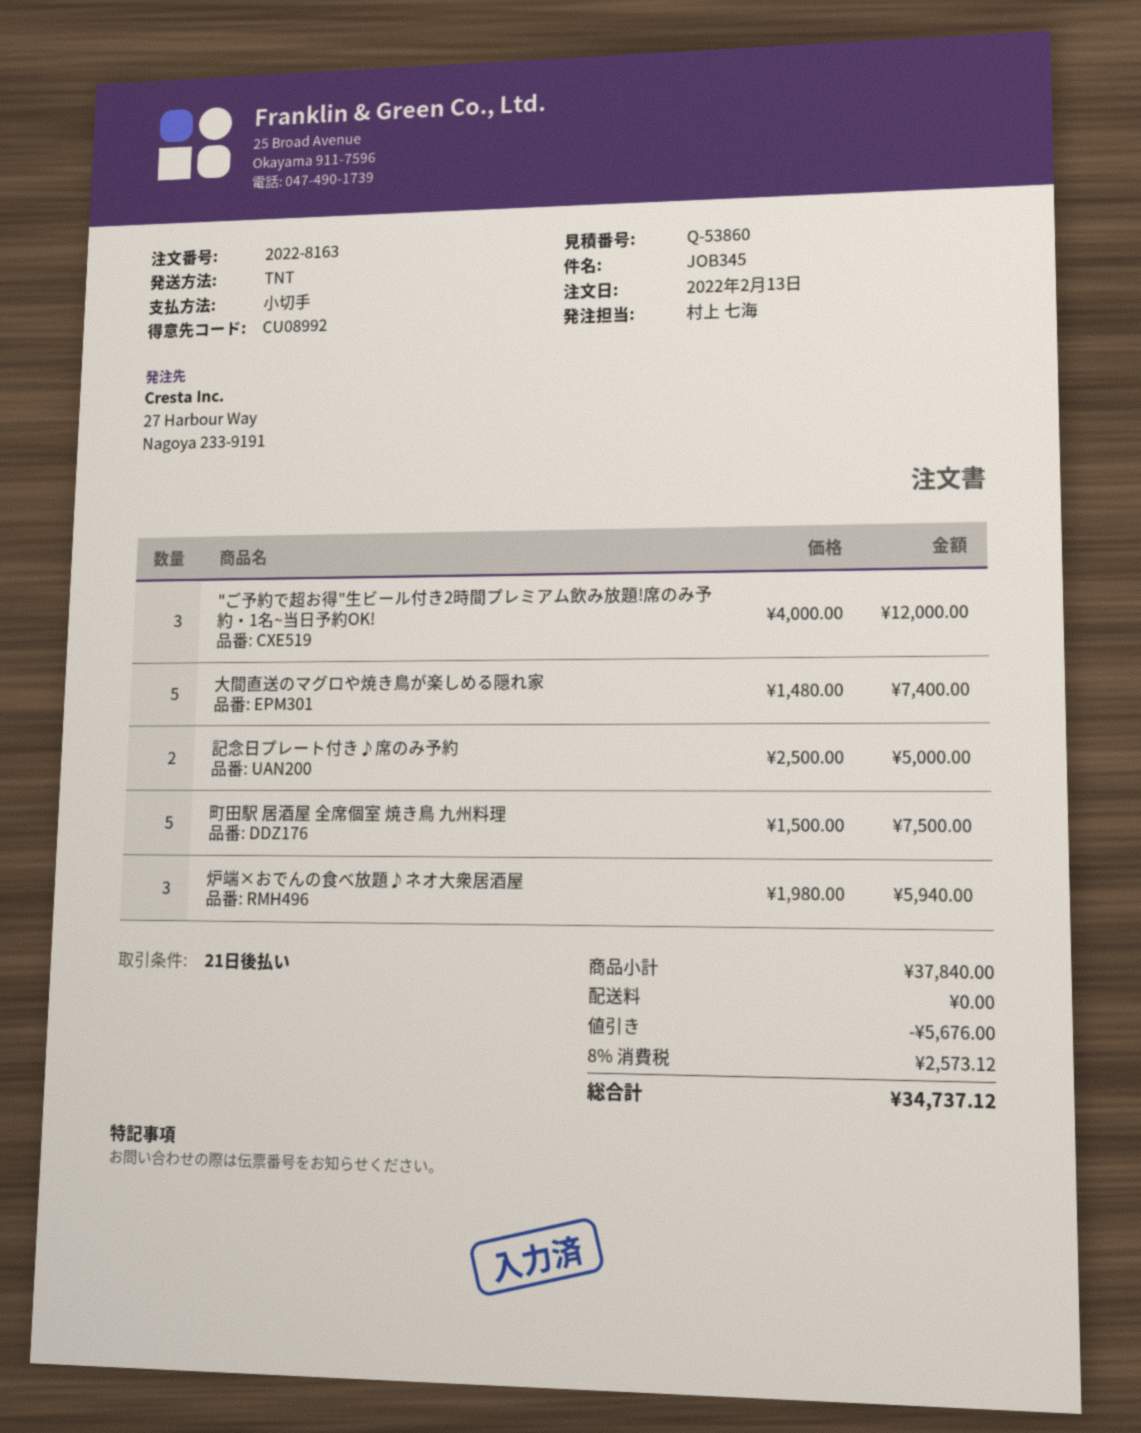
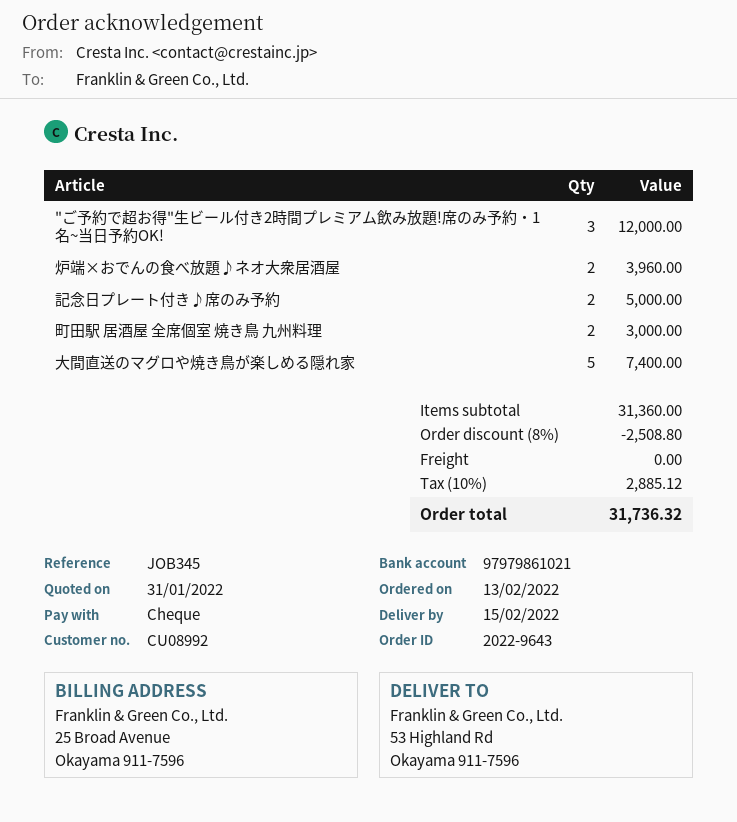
order number: 2022-8163 -> 2022-9643
町田駅 居酒屋 全席個室 焼き鳥 九州料理: 5 for 7500.00 -> 2 for 3000.00
炉端×おでんの食べ放題♪ネオ大衆居酒屋: 3 for 5940.00 -> 2 for 3960.00
subtotal: 37840.00 -> 31360.00
discount: 5676.00 -> 2508.80
tax: 8% = 2573.12 -> 10% = 2885.12
total: 34737.12 -> 31736.32

